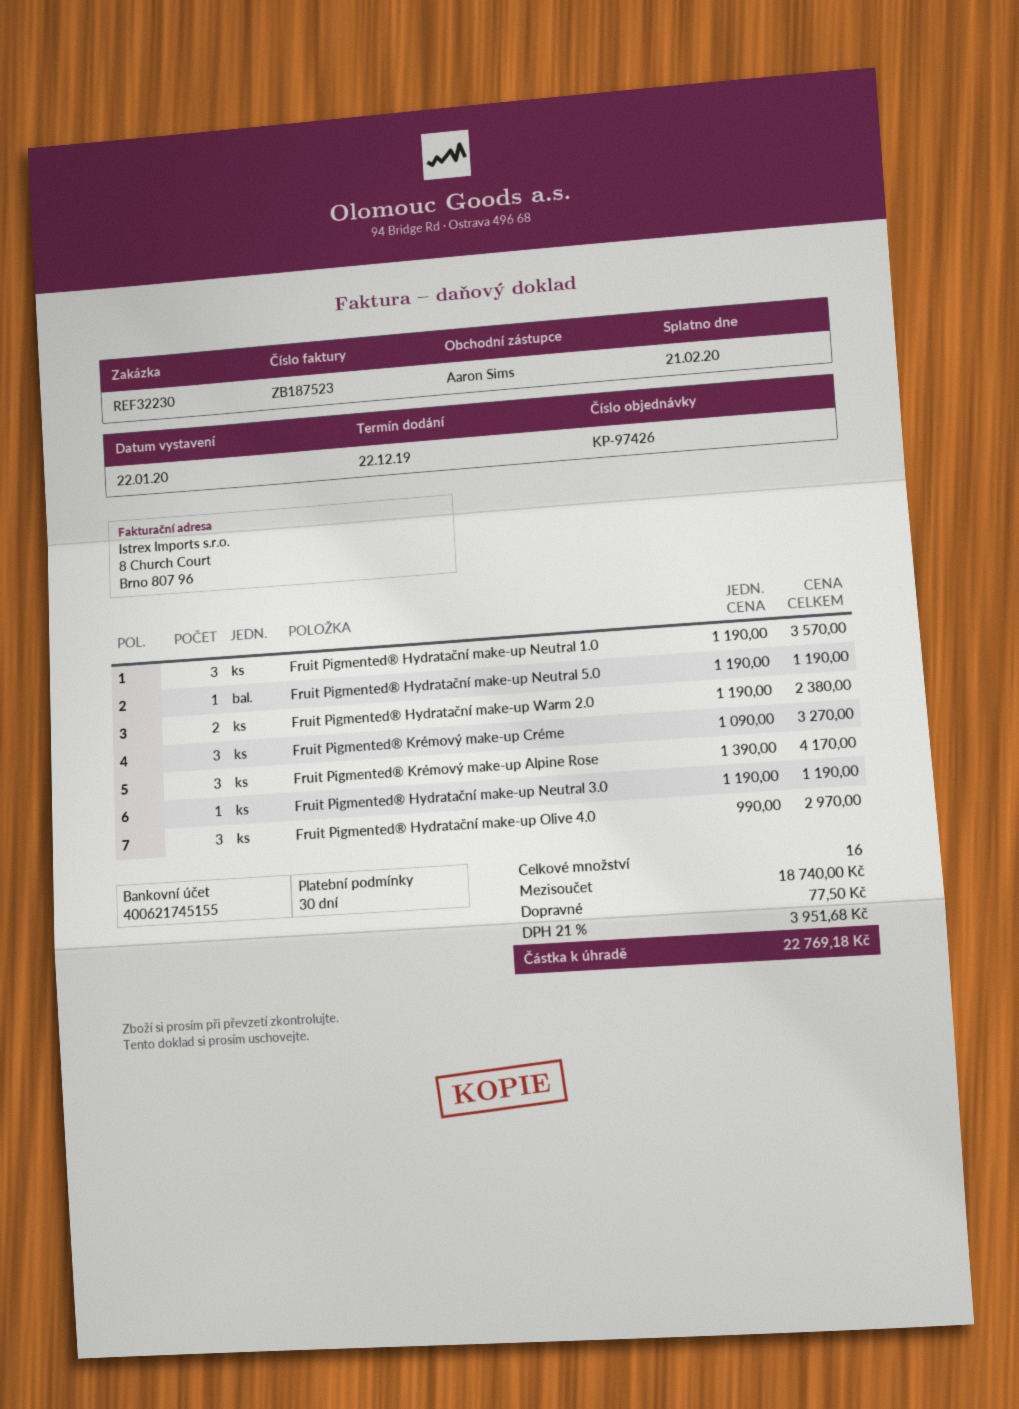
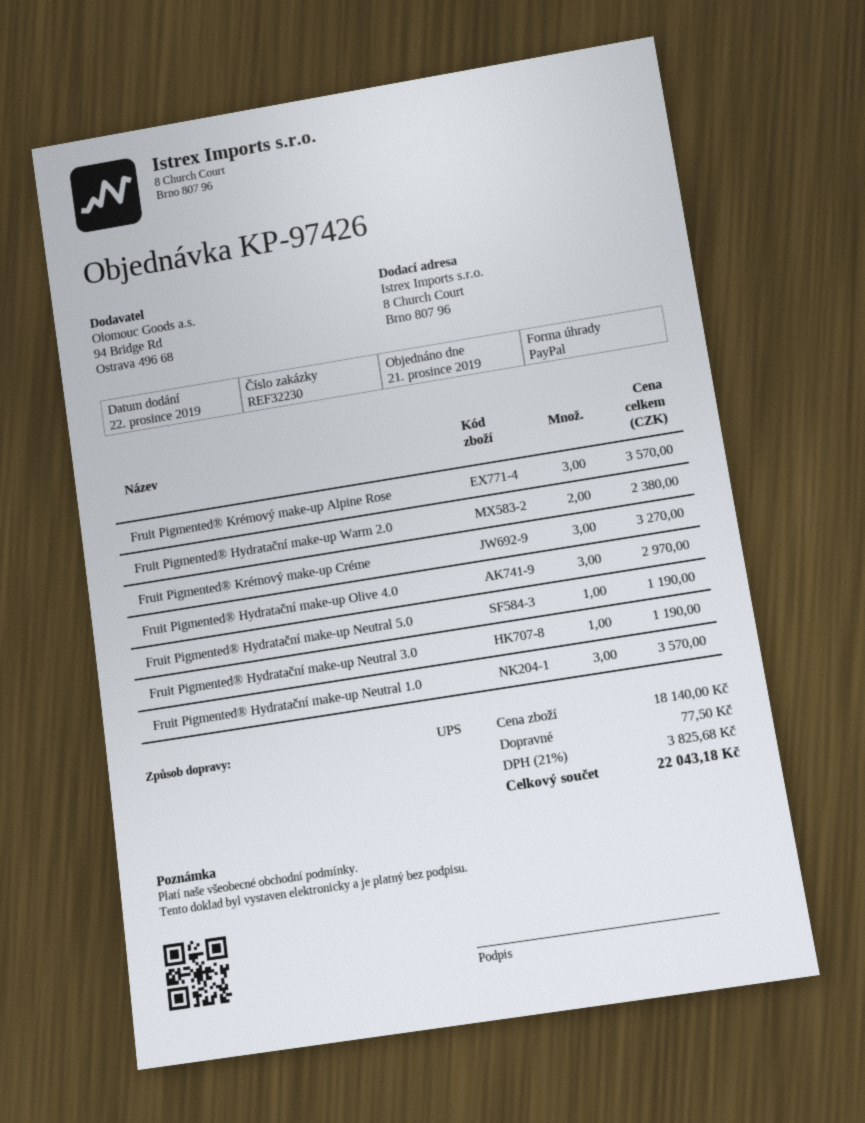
Fruit Pigmented® Krémový make-up Alpine Rose: 3 for 4170.00 -> 3 for 3570.00
subtotal: 18740.00 -> 18140.00
tax: 21% = 3951.68 -> 21% = 3825.68
total: 22769.18 -> 22043.18

